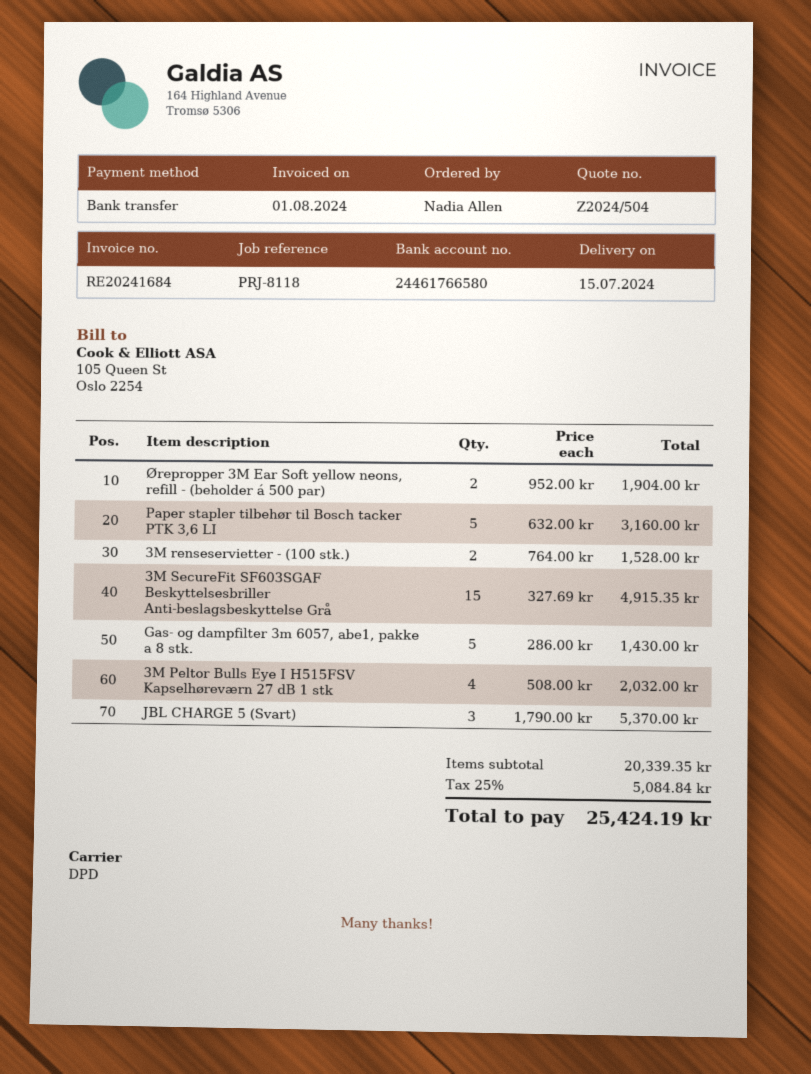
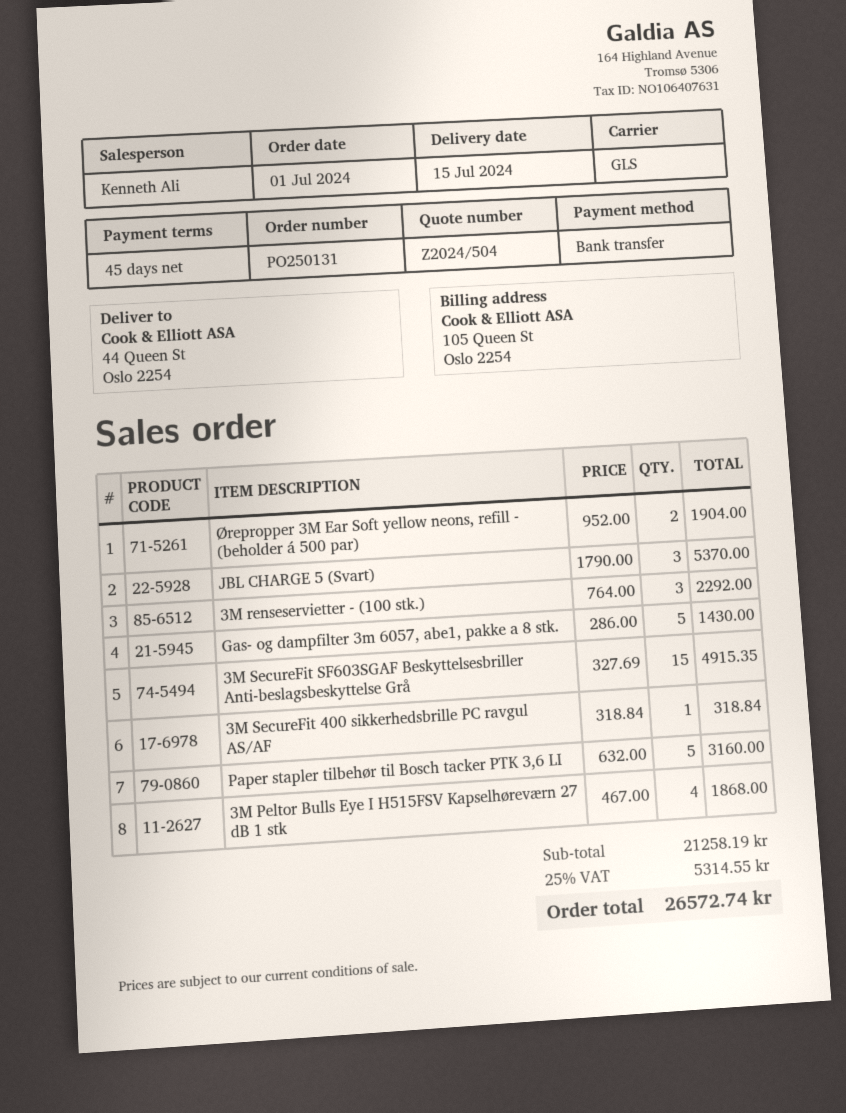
shipping method: DPD -> GLS
3M renseservietter - (100 stk.): 2 x 764.00 = 1528.00 -> 3 x 764.00 = 2292.00
3M Peltor Bulls Eye I H515FSV Kapselhøreværn 27 dB 1 stk: 4 x 508.00 = 2032.00 -> 4 x 467.00 = 1868.00
3M SecureFit 400 sikkerhedsbrille PC ravgul AS/AF: none -> 1 x 318.84 = 318.84
subtotal: 20339.35 -> 21258.19
tax: 25% = 5084.84 -> 25% = 5314.55
total: 25424.19 -> 26572.74

